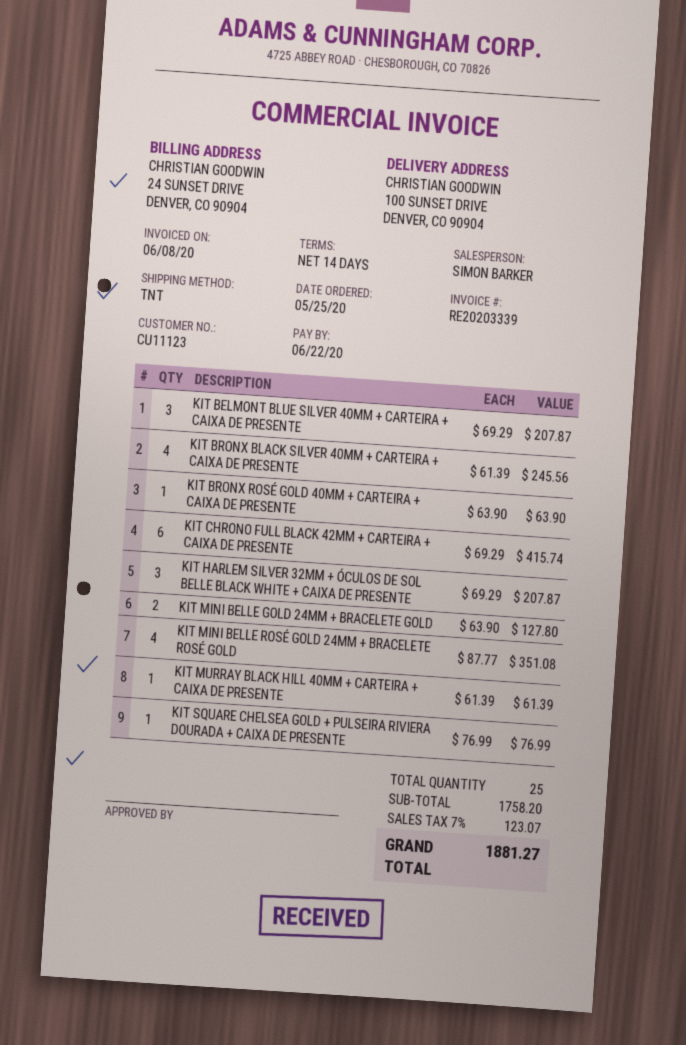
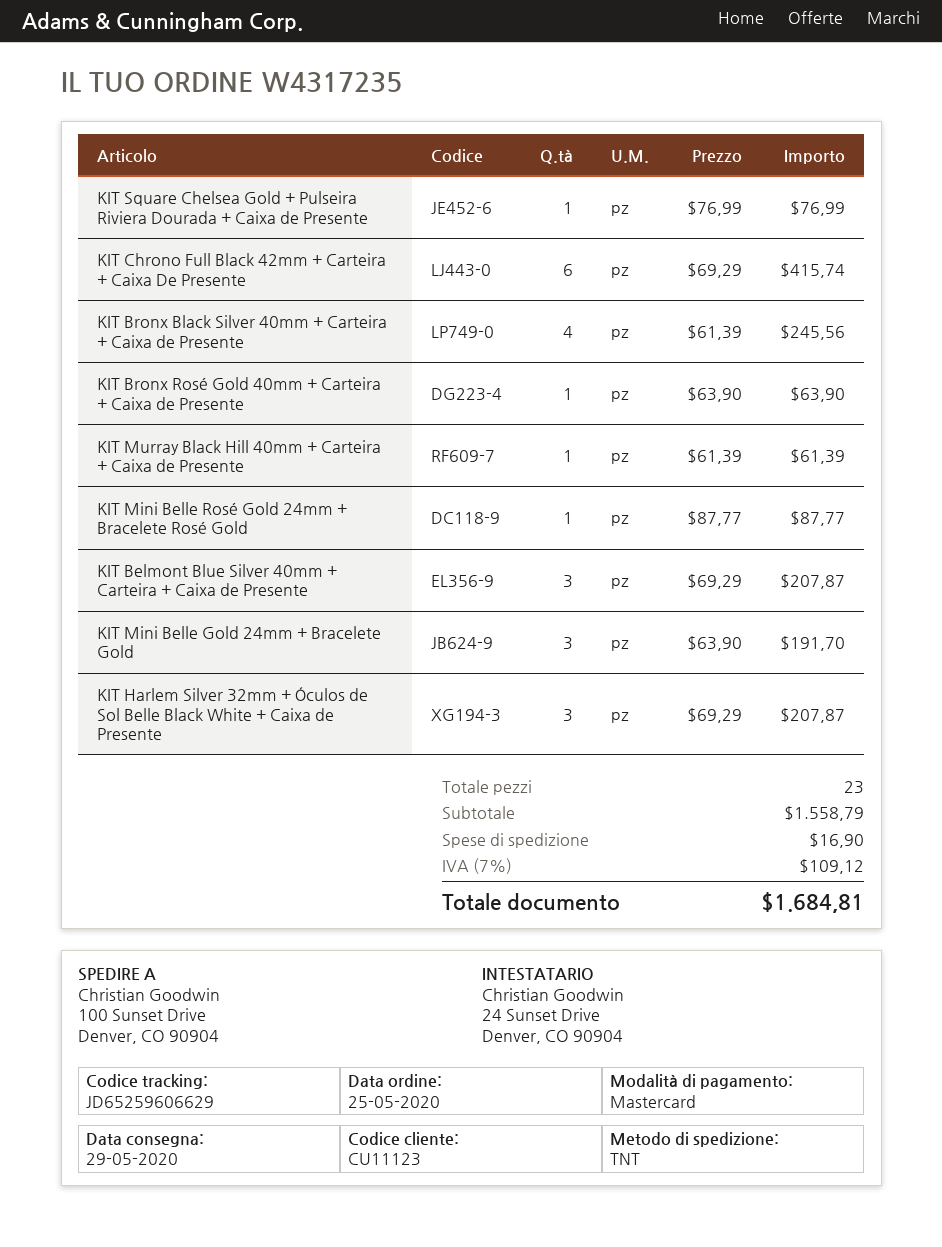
KIT MINI BELLE GOLD 24MM + BRACELETE GOLD: 2 x 63.90 = 127.80 -> 3 x 63.90 = 191.70
KIT MINI BELLE ROSÉ GOLD 24MM + BRACELETE ROSÉ GOLD: 4 x 87.77 = 351.08 -> 1 x 87.77 = 87.77
total quantity: 25 -> 23
subtotal: 1758.20 -> 1558.79
shipping: none -> 16.90
tax: 7% = 123.07 -> 7% = 109.12
total: 1881.27 -> 1684.81

